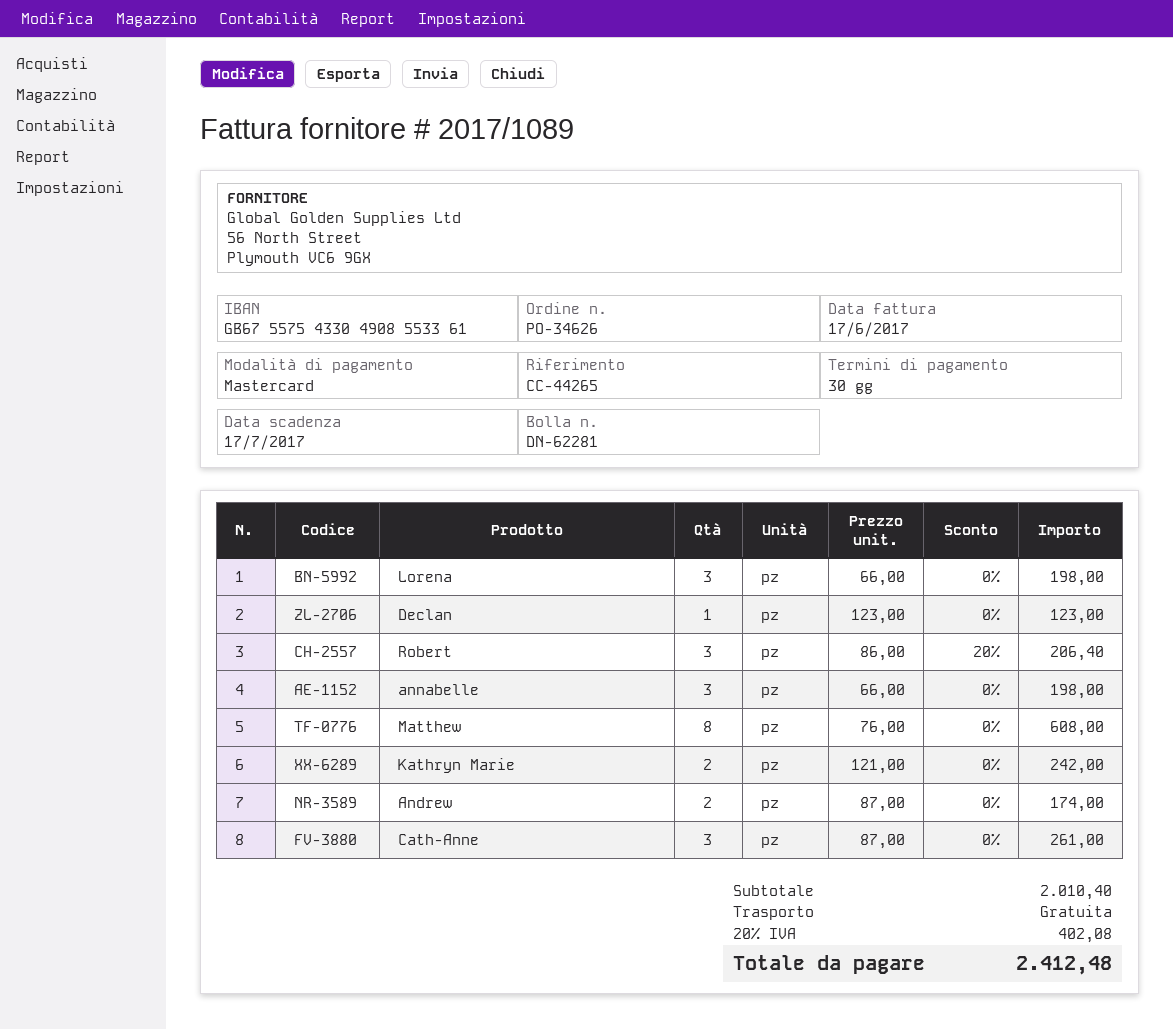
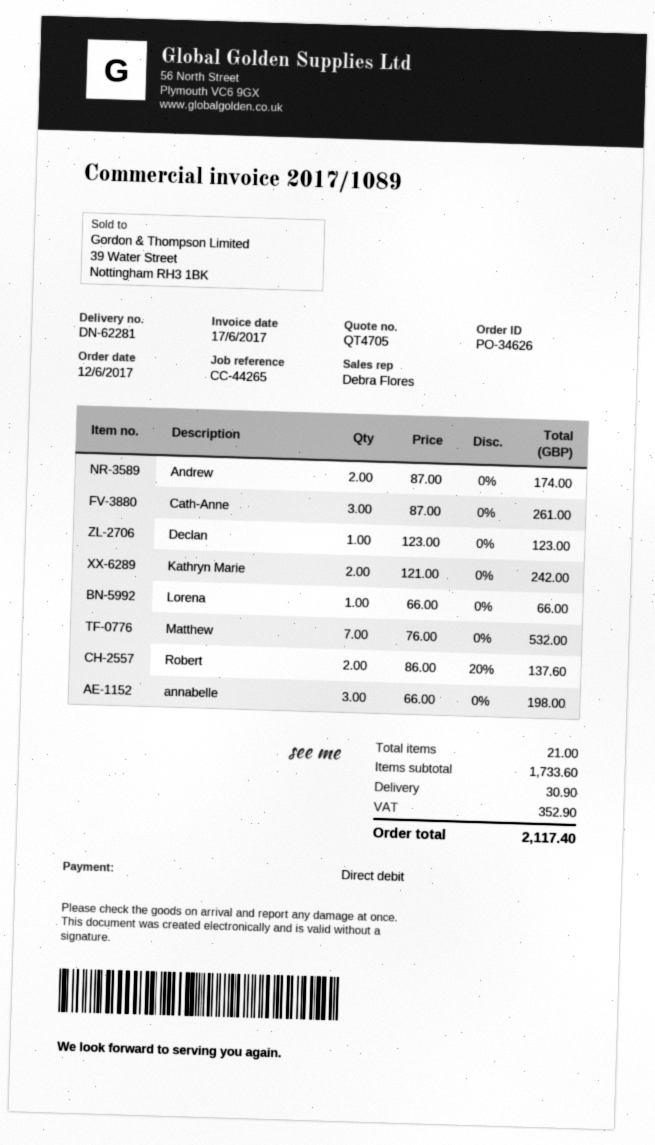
payment method: Mastercard -> direct debit
Lorena: 3 x 66.00 = 198.00 -> 1 x 66.00 = 66.00
Robert: 3 x 86.00 - 20% = 206.40 -> 2 x 86.00 - 20% = 137.60
Matthew: 8 x 76.00 = 608.00 -> 7 x 76.00 = 532.00
subtotal: 2010.40 -> 1733.60
shipping: 0.00 -> 30.90
tax: 402.08 -> 352.90
total: 2412.48 -> 2117.40

